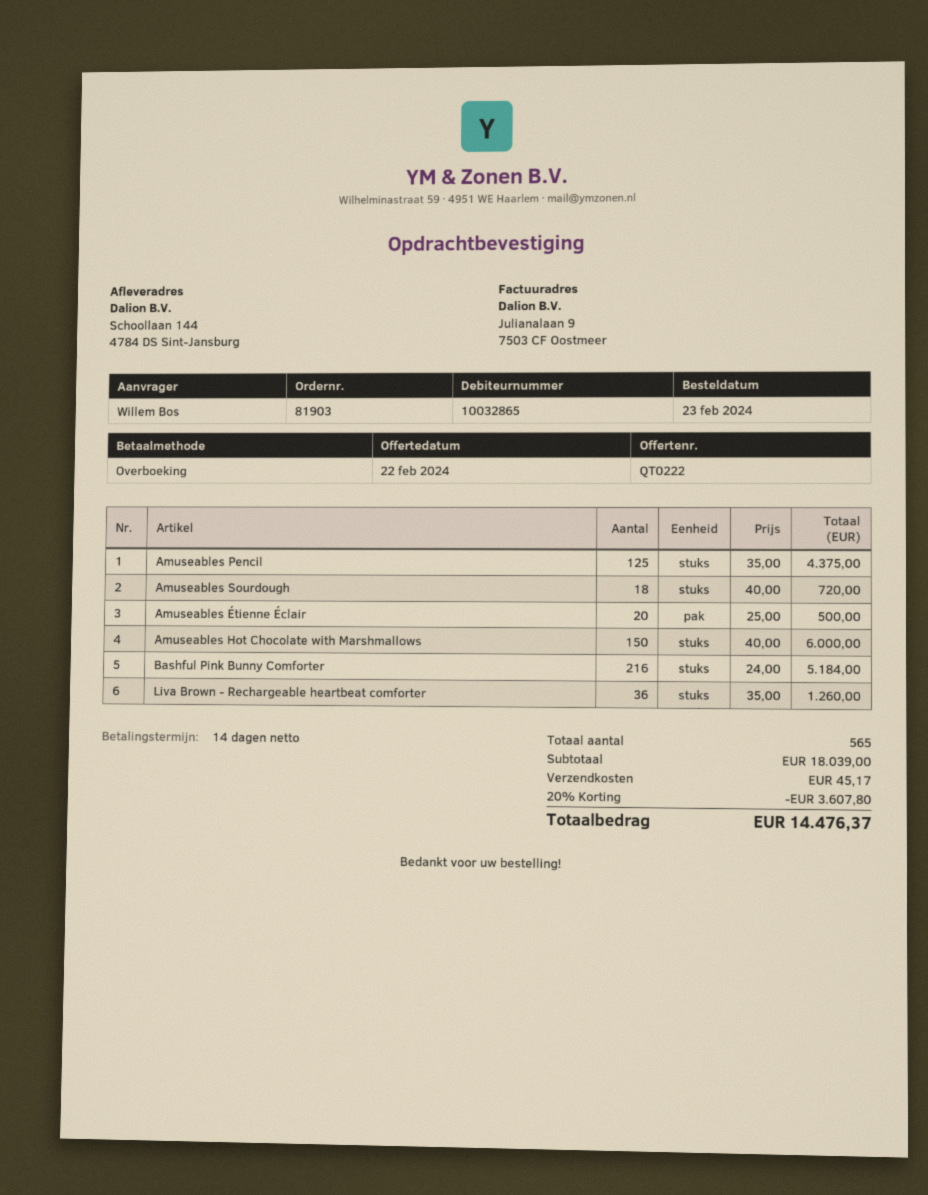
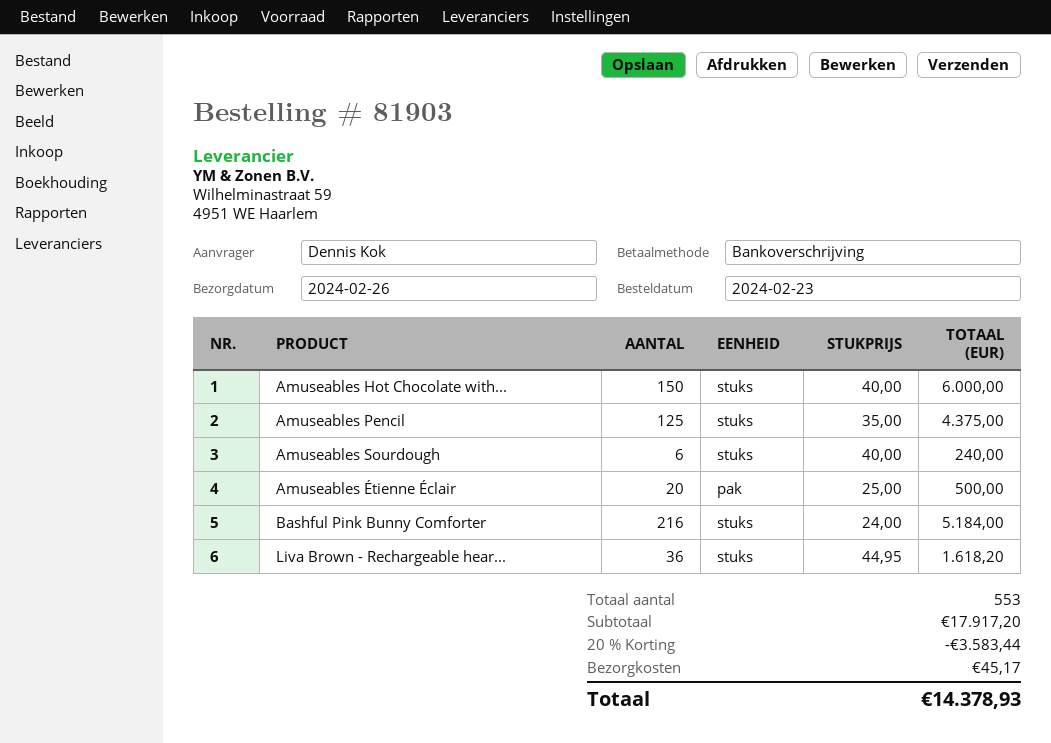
ordered by: Willem Bos -> Dennis Kok
Amuseables Sourdough: 18 x 40.00 = 720.00 -> 6 x 40.00 = 240.00
Liva Brown - Rechargeable heartbeat comforter: 36 x 35.00 = 1260.00 -> 36 x 44.95 = 1618.20
total quantity: 565 -> 553
subtotal: 18039.00 -> 17917.20
discount: 20% = 3607.80 -> 20% = 3583.44
total: 14476.37 -> 14378.93

